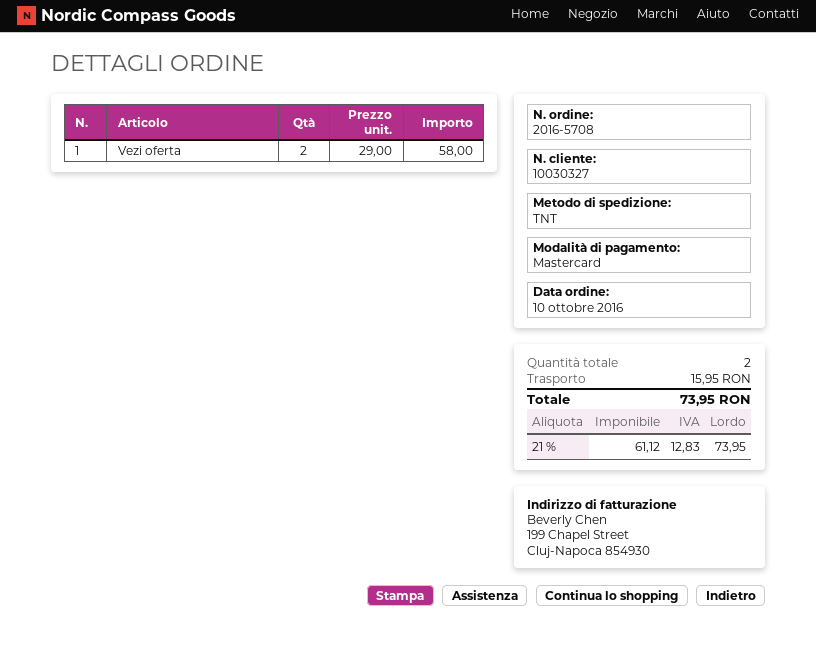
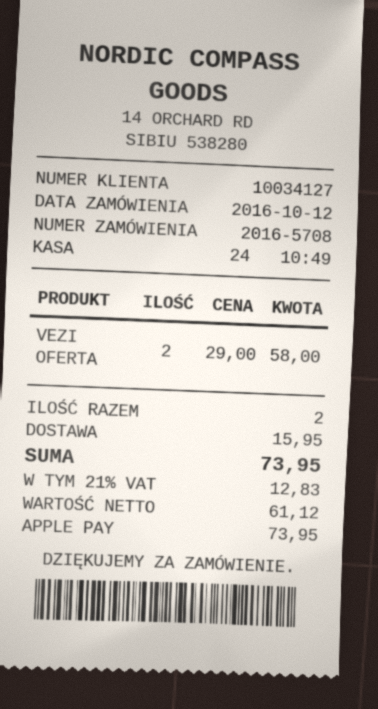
order date: 2016-10-10 -> 2016-10-12
customer number: 10030327 -> 10034127
payment method: Mastercard -> Apple Pay

